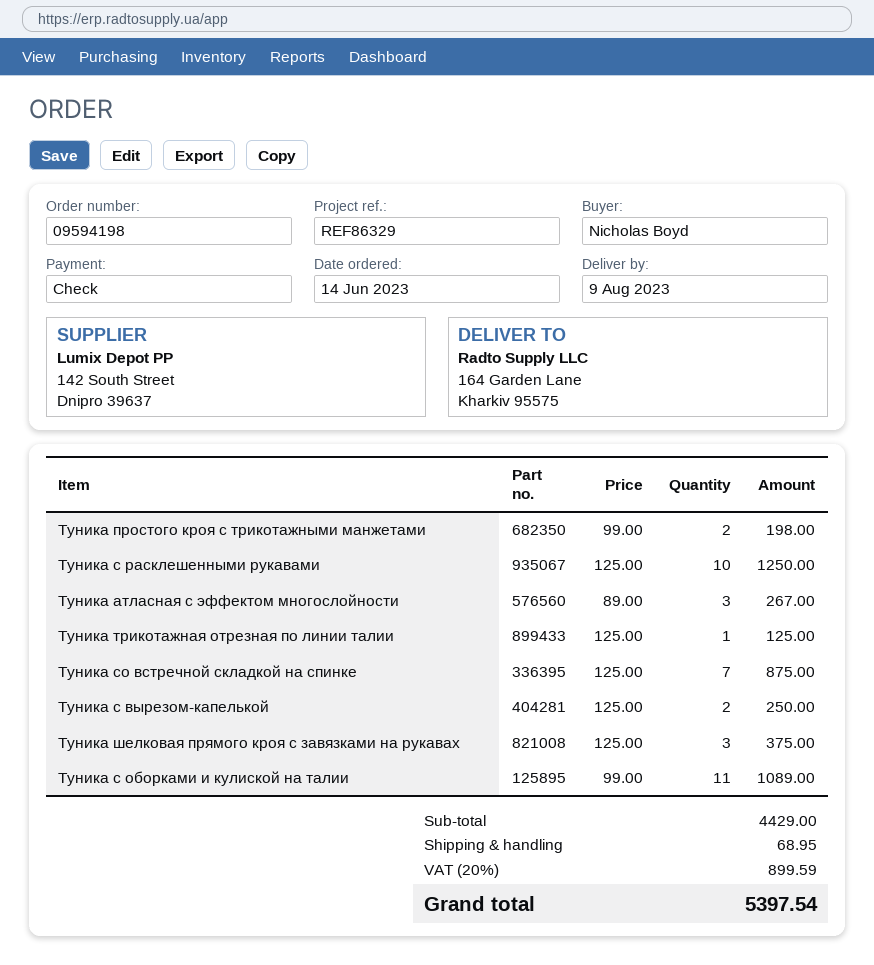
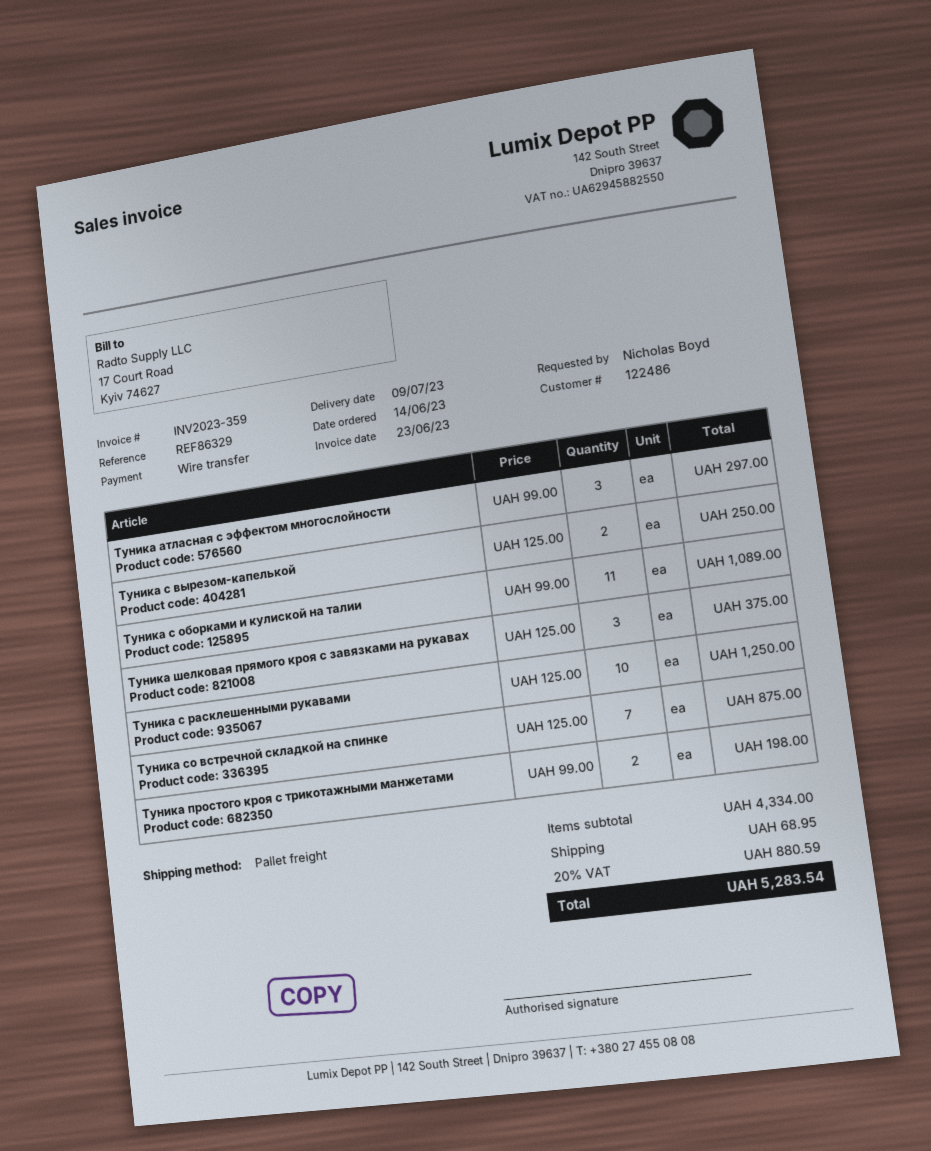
delivery date: 2023-08-09 -> 2023-07-09
payment method: cheque -> bank transfer
Туника атласная с эффектом многослойности: 3 x 89.00 = 267.00 -> 3 x 99.00 = 297.00
Туника трикотажная отрезная по линии талии: 1 x 125.00 = 125.00 -> none
subtotal: 4429.00 -> 4334.00
tax: 20% = 899.59 -> 20% = 880.59
total: 5397.54 -> 5283.54

